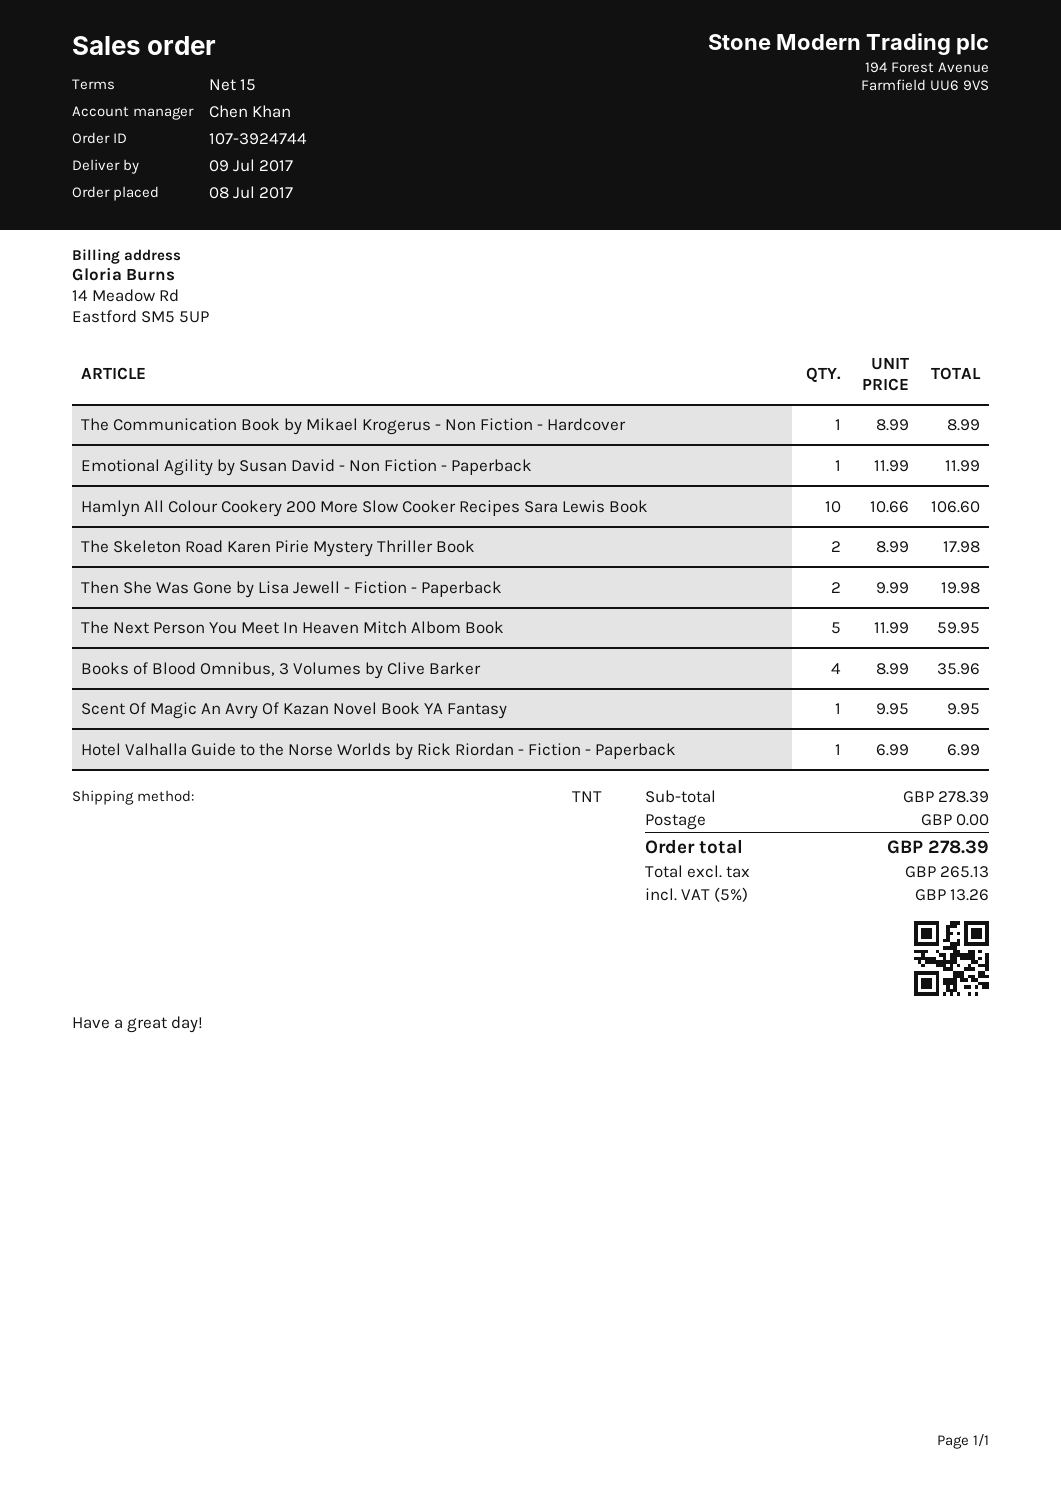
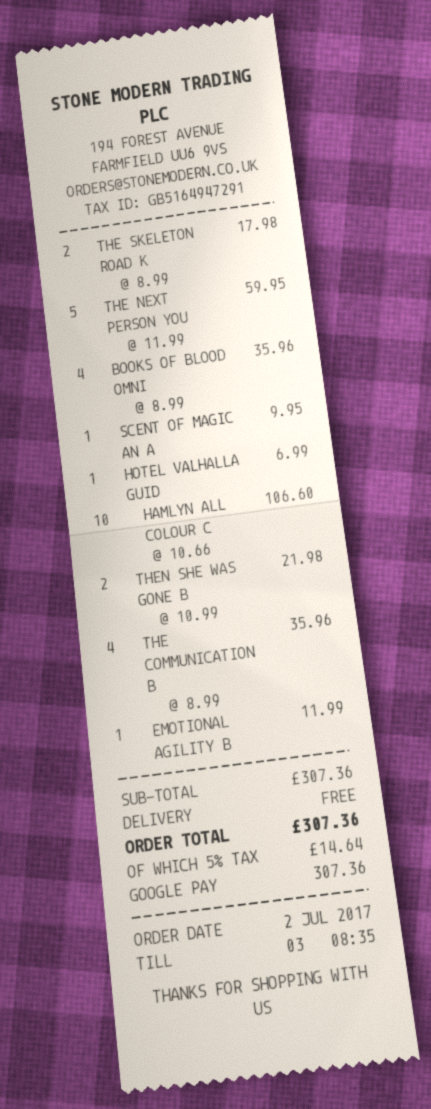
order date: 2017-07-08 -> 2017-07-02
The Communication Book by Mikael Krogerus - Non Fiction - Hardcover: 1 x 8.99 = 8.99 -> 4 x 8.99 = 35.96
Then She Was Gone by Lisa Jewell - Fiction - Paperback: 2 x 9.99 = 19.98 -> 2 x 10.99 = 21.98
subtotal: 278.39 -> 307.36
tax: 5% = 13.26 -> 5% = 14.64
total: 278.39 -> 307.36

